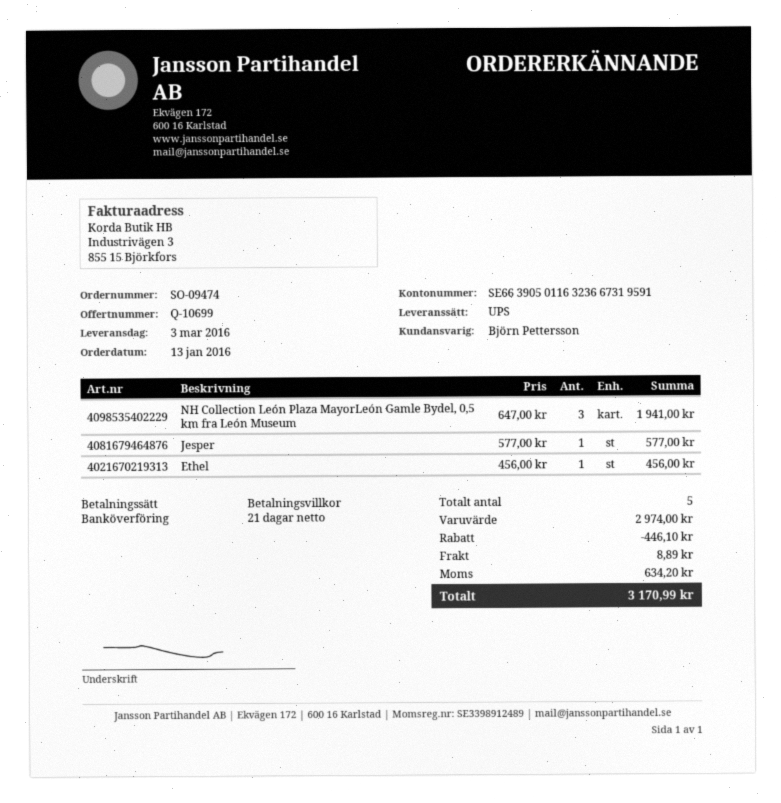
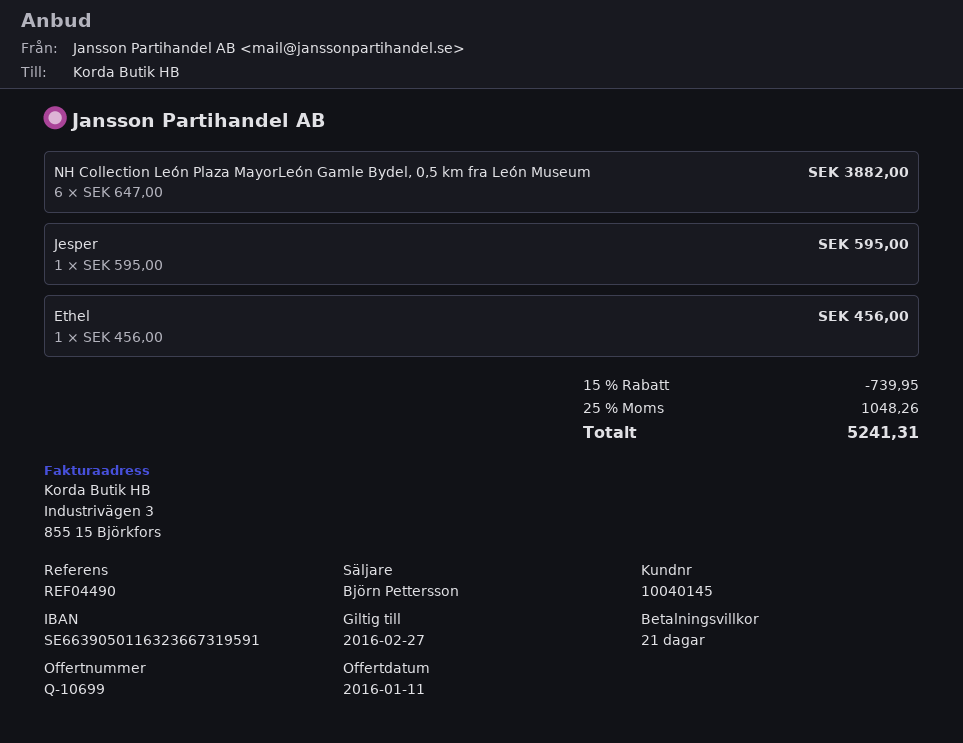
NH Collection León Plaza MayorLeón Gamle Bydel, 0,5 km fra León Museum: 3 x 647.00 = 1941.00 -> 6 x 647.00 = 3882.00
Jesper: 1 x 577.00 = 577.00 -> 1 x 595.00 = 595.00
discount: 446.10 -> 739.95
shipping: 8.89 -> none
tax: 634.20 -> 1048.26
total: 3170.99 -> 5241.31

